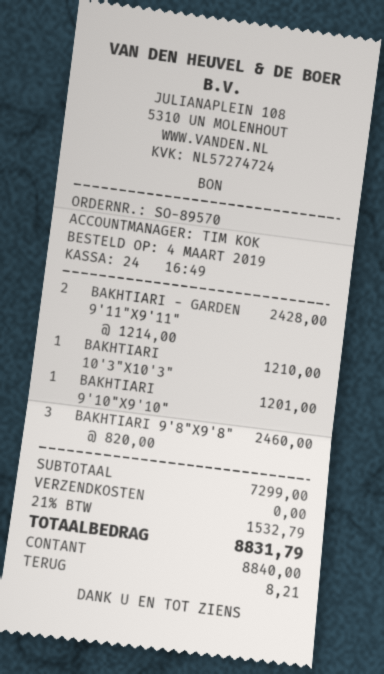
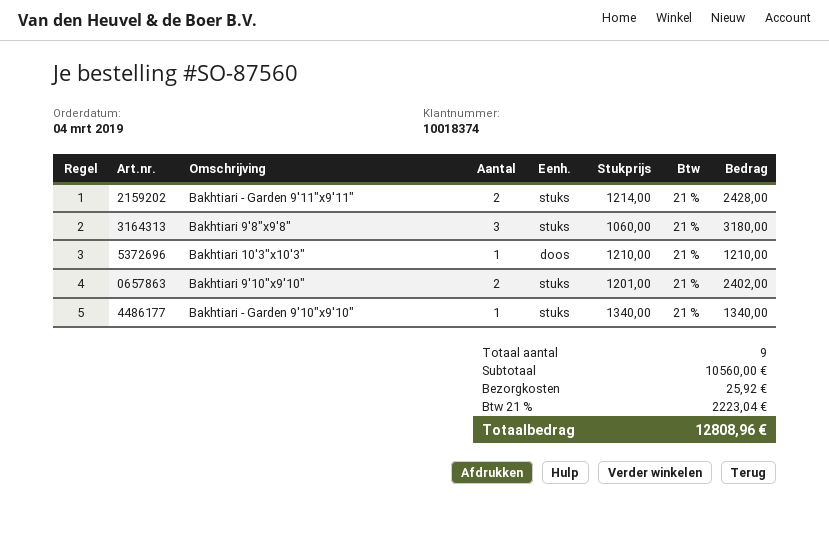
order number: SO-89570 -> SO-87560
BAKHTIARI 9'10"X9'10": 1 x 1201.00 = 1201.00 -> 2 x 1201.00 = 2402.00
BAKHTIARI 9'8"X9'8": 3 x 820.00 = 2460.00 -> 3 x 1060.00 = 3180.00
Bakhtiari - Garden 9'10"x9'10": none -> 1 x 1340.00 = 1340.00
subtotal: 7299.00 -> 10560.00
shipping: 0.00 -> 25.92
tax: 21% = 1532.79 -> 21% = 2223.04
total: 8831.79 -> 12808.96

